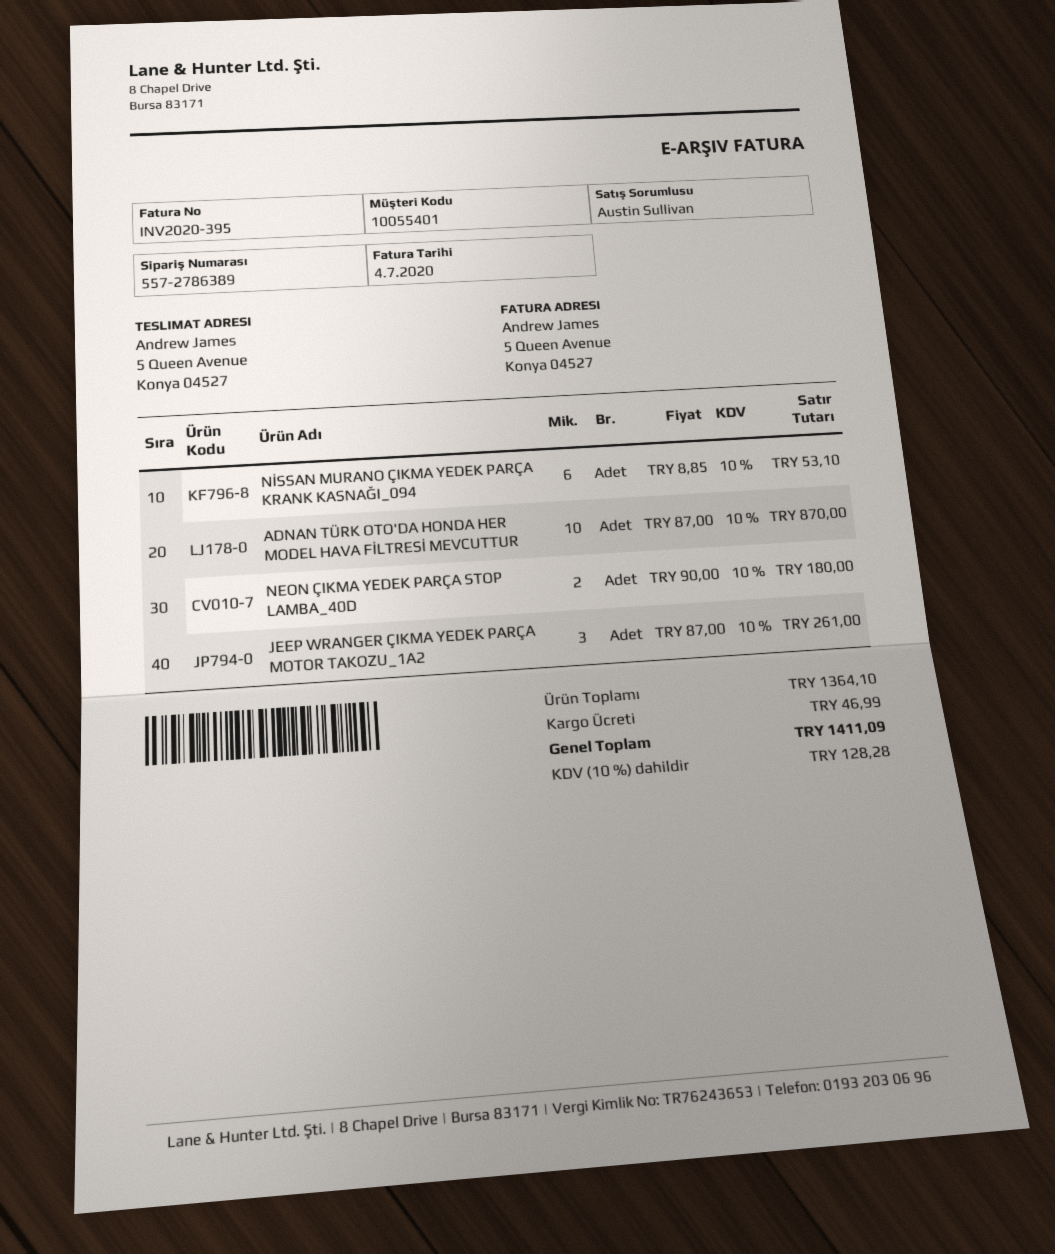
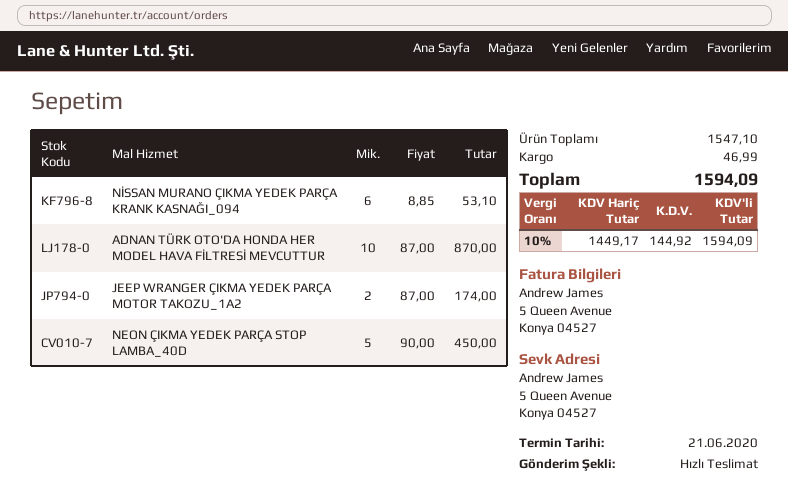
NEON ÇIKMA YEDEK PARÇA STOP LAMBA_40D: 2 x 90.00 = 180.00 -> 5 x 90.00 = 450.00
JEEP WRANGER ÇIKMA YEDEK PARÇA MOTOR TAKOZU_1A2: 3 x 87.00 = 261.00 -> 2 x 87.00 = 174.00
subtotal: 1364.10 -> 1547.10
tax: 10% = 128.28 -> 10% = 144.92
total: 1411.09 -> 1594.09

